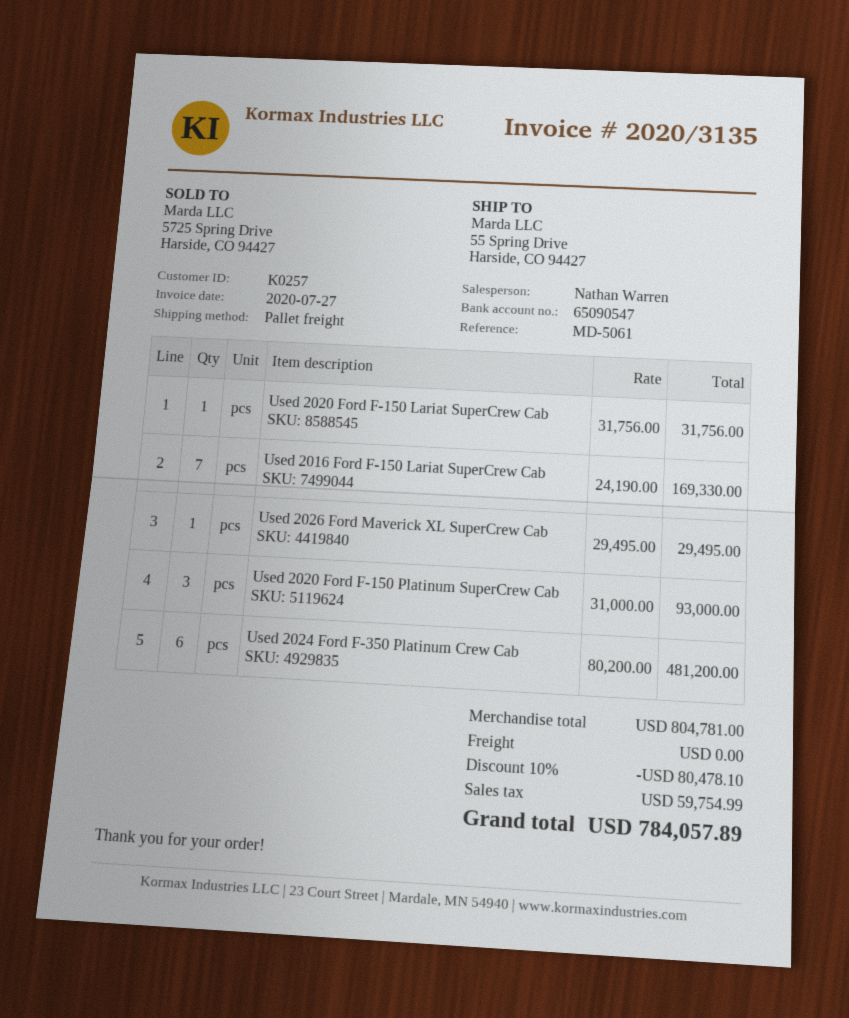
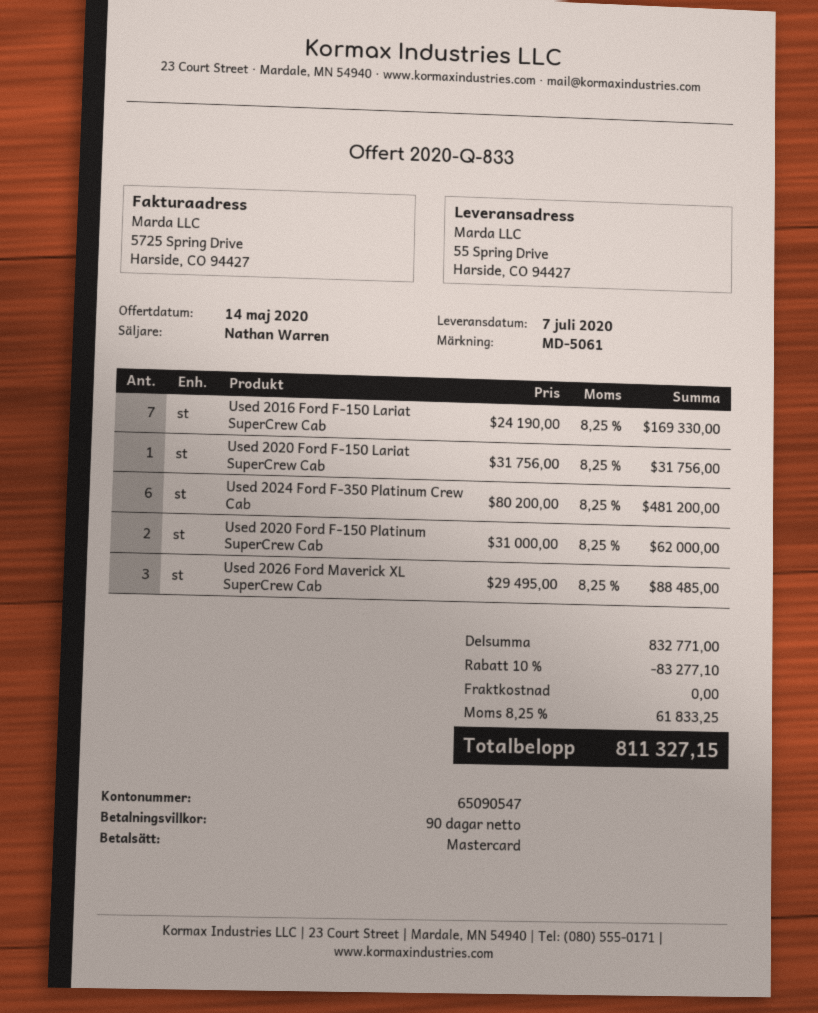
Used 2026 Ford Maverick XL SuperCrew Cab: 1 x 29495.00 = 29495.00 -> 3 x 29495.00 = 88485.00
Used 2020 Ford F-150 Platinum SuperCrew Cab: 3 x 31000.00 = 93000.00 -> 2 x 31000.00 = 62000.00
subtotal: 804781.00 -> 832771.00
discount: 10% = 80478.10 -> 10% = 83277.10
tax: 59754.99 -> 61833.25
total: 784057.89 -> 811327.15

